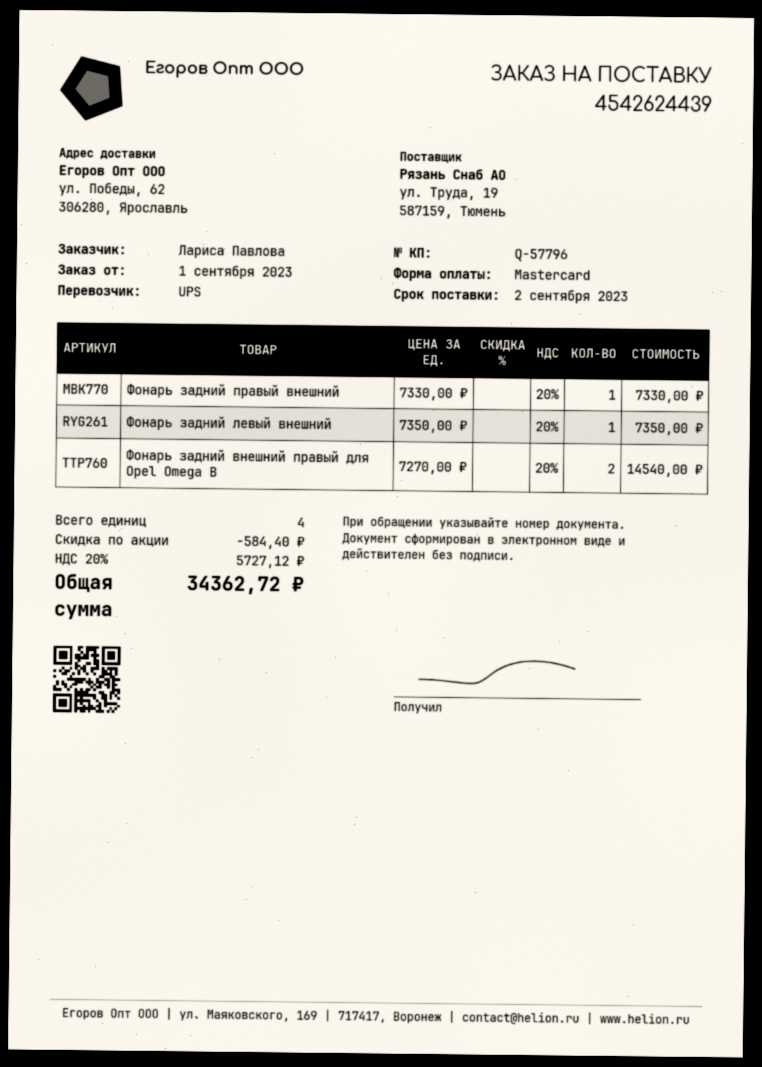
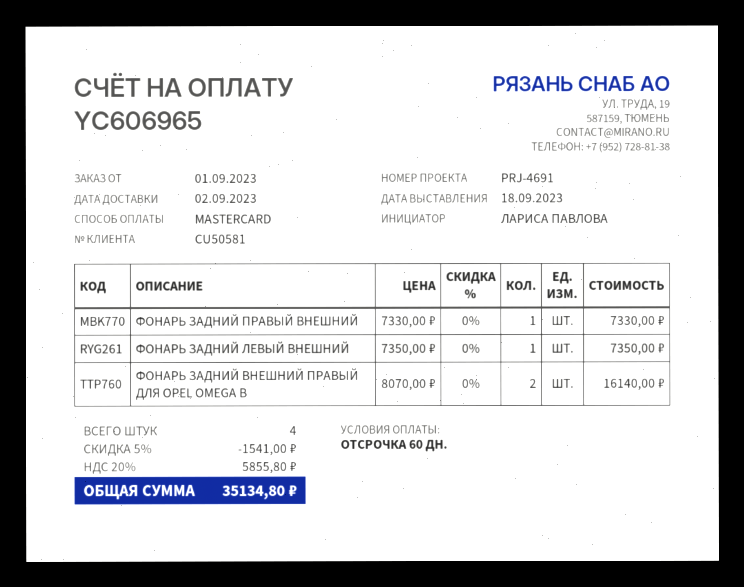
Фонарь задний внешний правый для Opel Omega B: 2 x 7270.00 = 14540.00 -> 2 x 8070.00 = 16140.00
discount: 584.40 -> 1541.00
tax: 20% = 5727.12 -> 20% = 5855.80
total: 34362.72 -> 35134.80

